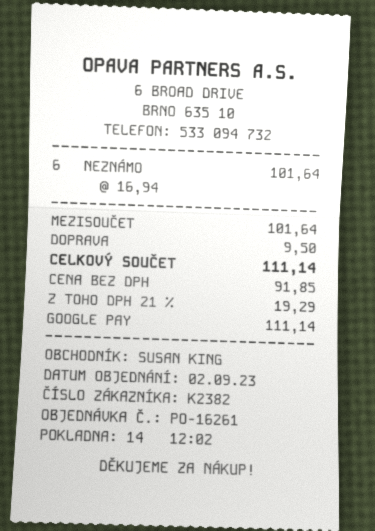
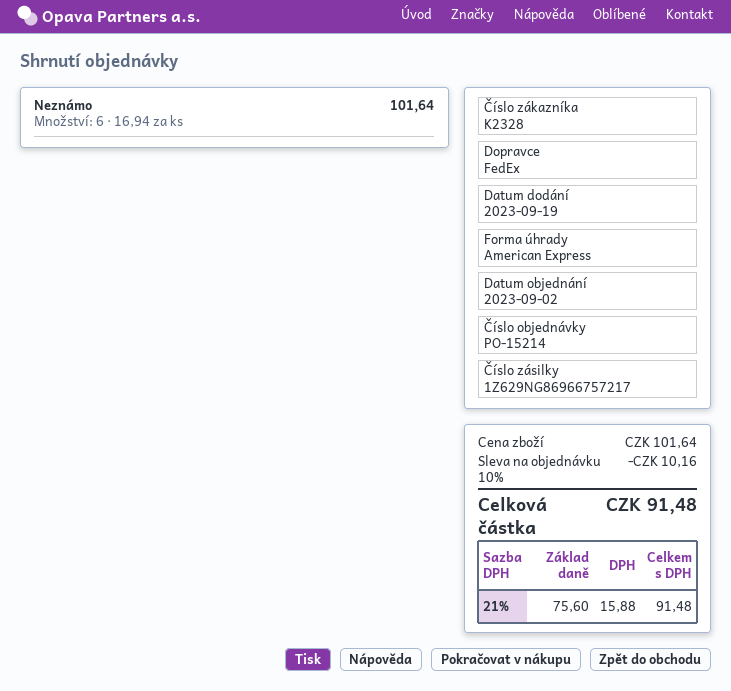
order number: PO-16261 -> PO-15214
customer number: K2382 -> K2328
payment method: Google Pay -> American Express
discount: none -> 10% = 10.16
shipping: 9.50 -> none
net: 91.85 -> 75.60
tax: 21% = 19.29 -> 21% = 15.88
total: 111.14 -> 91.48

